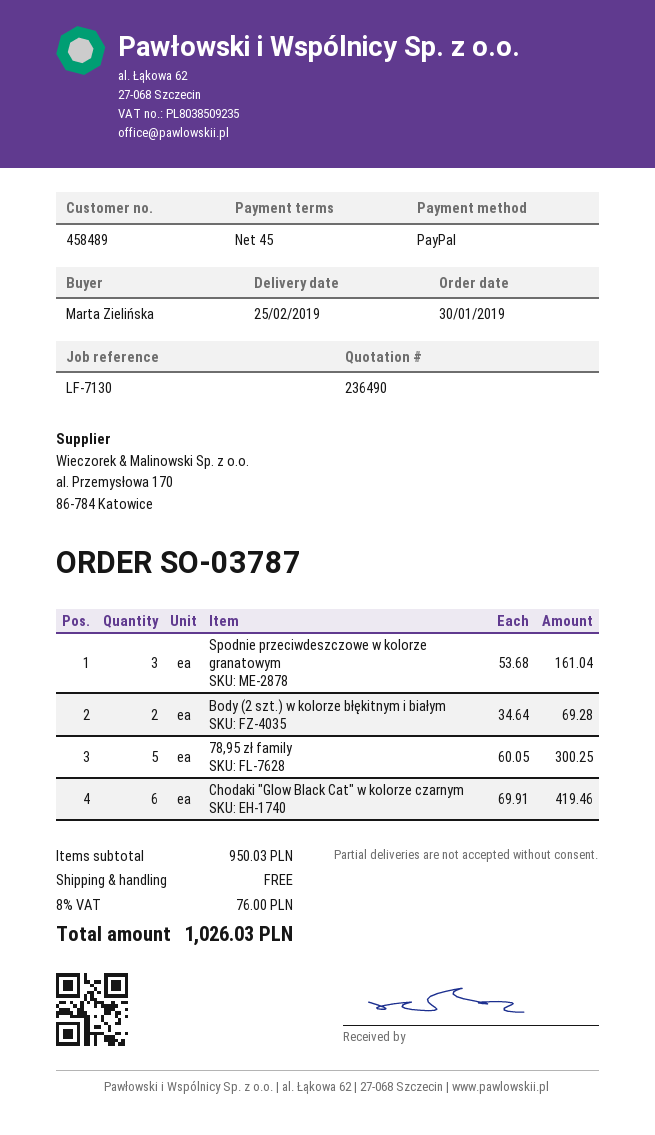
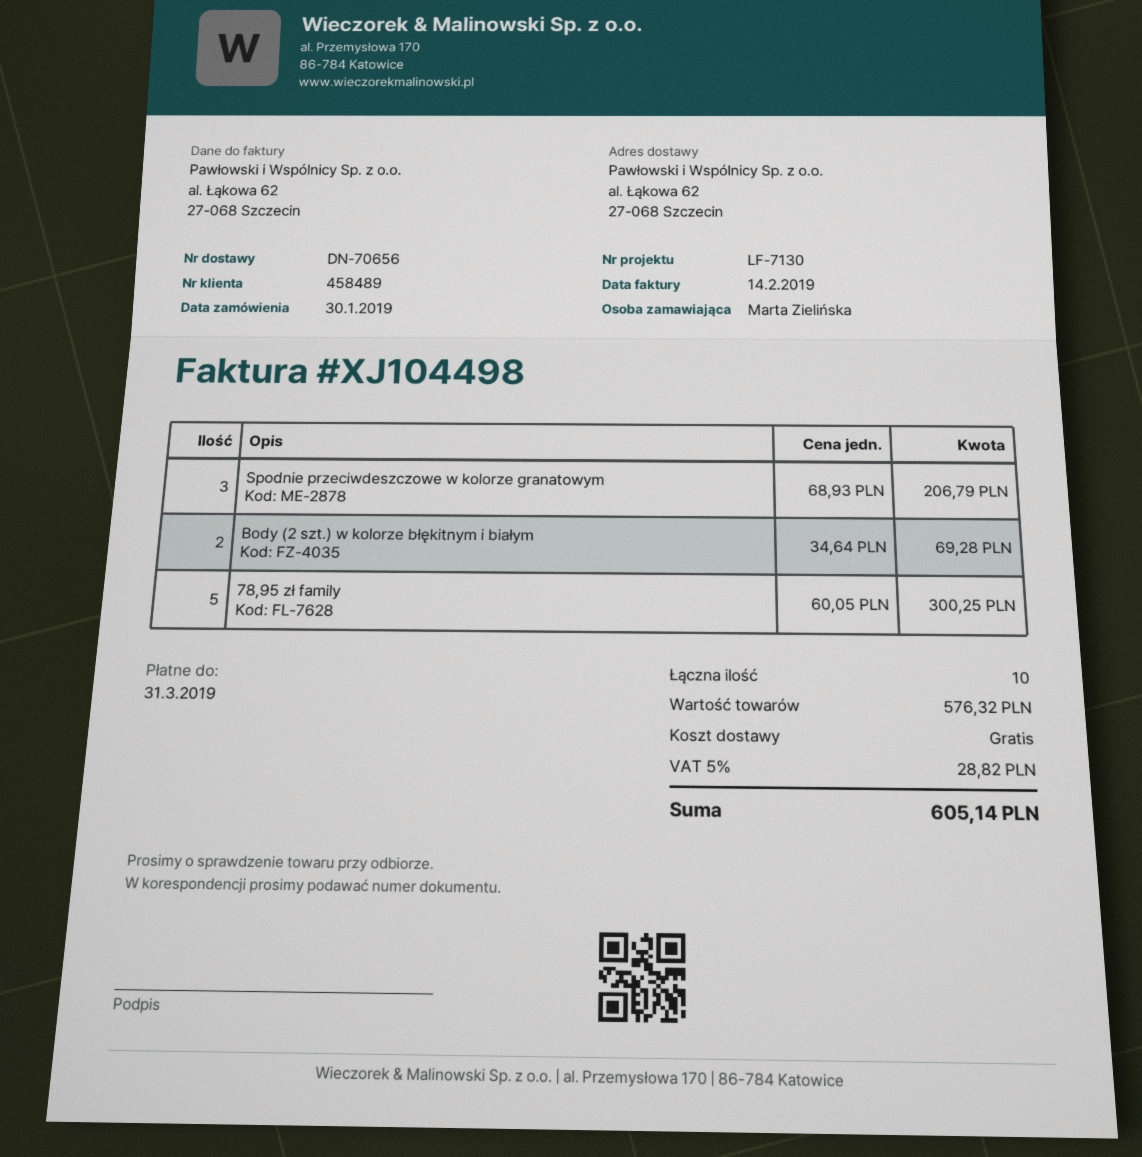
Spodnie przeciwdeszczowe w kolorze granatowym: 3 x 53.68 = 161.04 -> 3 x 68.93 = 206.79
Chodaki "Glow Black Cat" w kolorze czarnym: 6 x 69.91 = 419.46 -> none
subtotal: 950.03 -> 576.32
tax: 8% = 76.00 -> 5% = 28.82
total: 1026.03 -> 605.14

